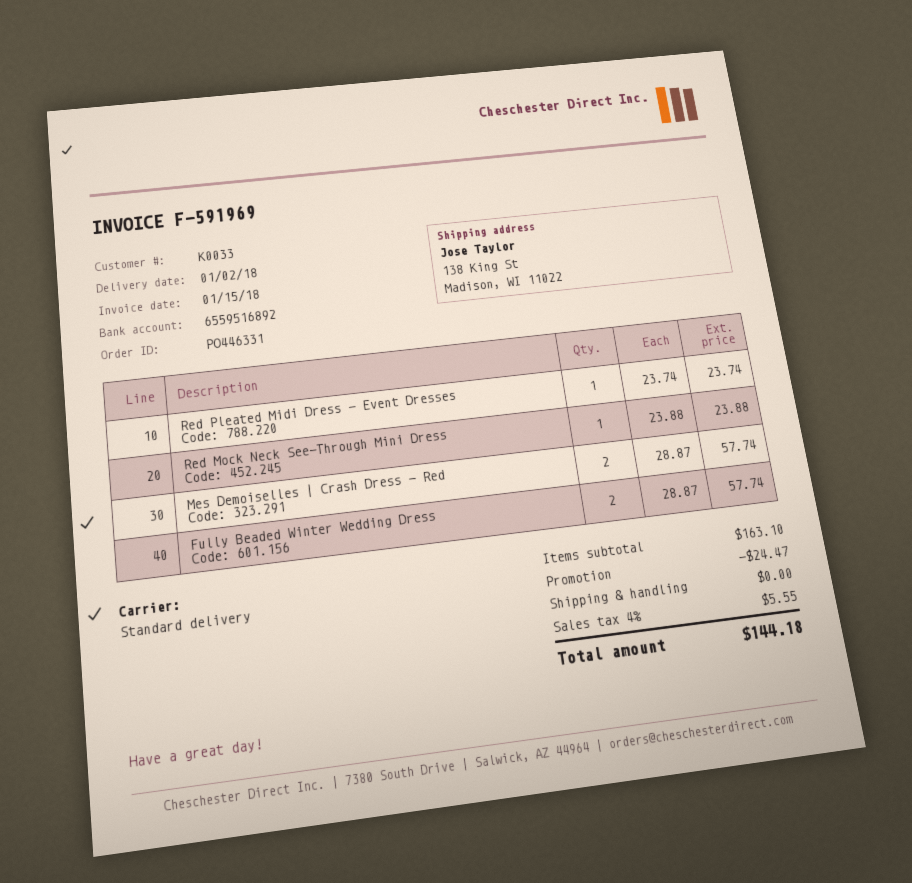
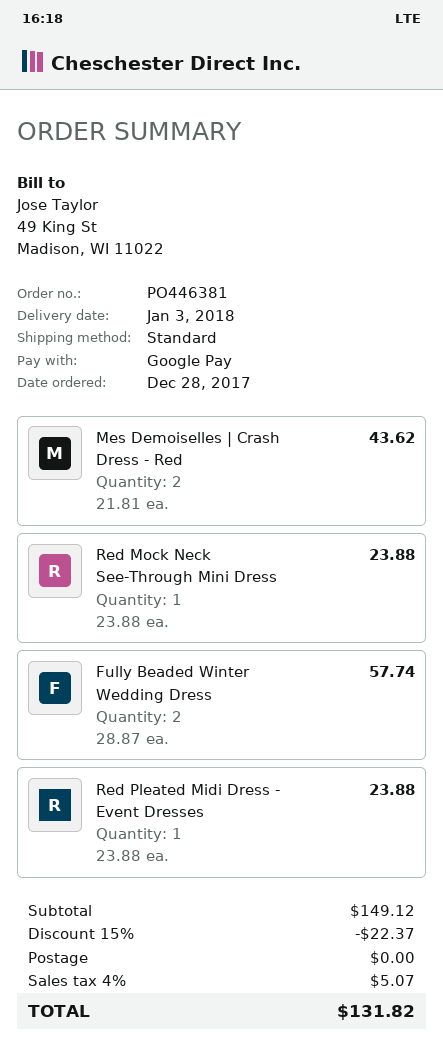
order number: PO446331 -> PO446381
delivery date: 2018-01-02 -> 2018-01-03
Red Pleated Midi Dress - Event Dresses: 1 x 23.74 = 23.74 -> 1 x 23.88 = 23.88
Mes Demoiselles | Crash Dress - Red: 2 x 28.87 = 57.74 -> 2 x 21.81 = 43.62
subtotal: 163.10 -> 149.12
discount: 24.47 -> 22.37
tax: 4% = 5.55 -> 4% = 5.07
total: 144.18 -> 131.82

